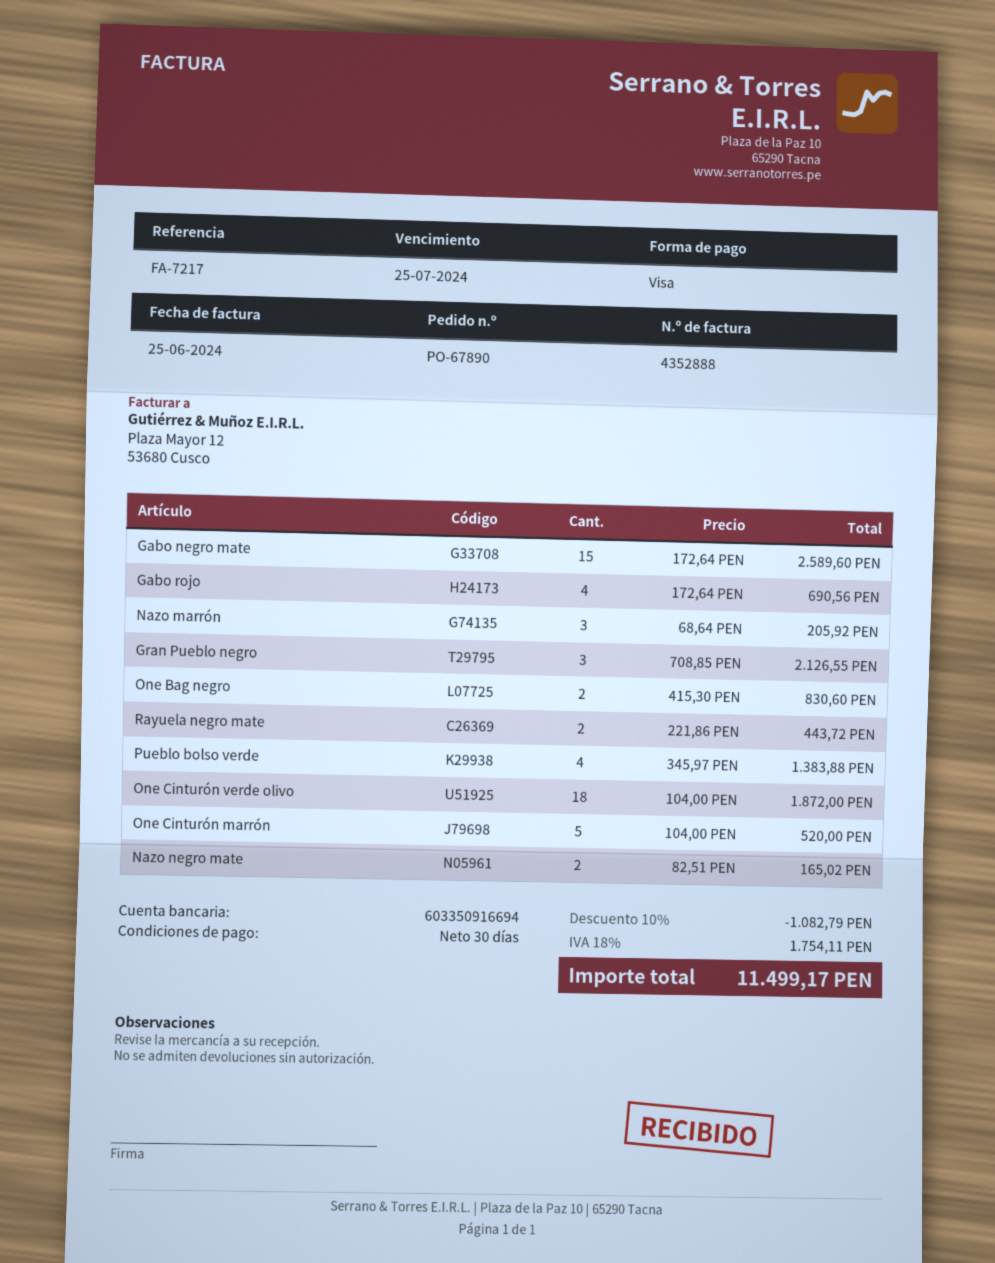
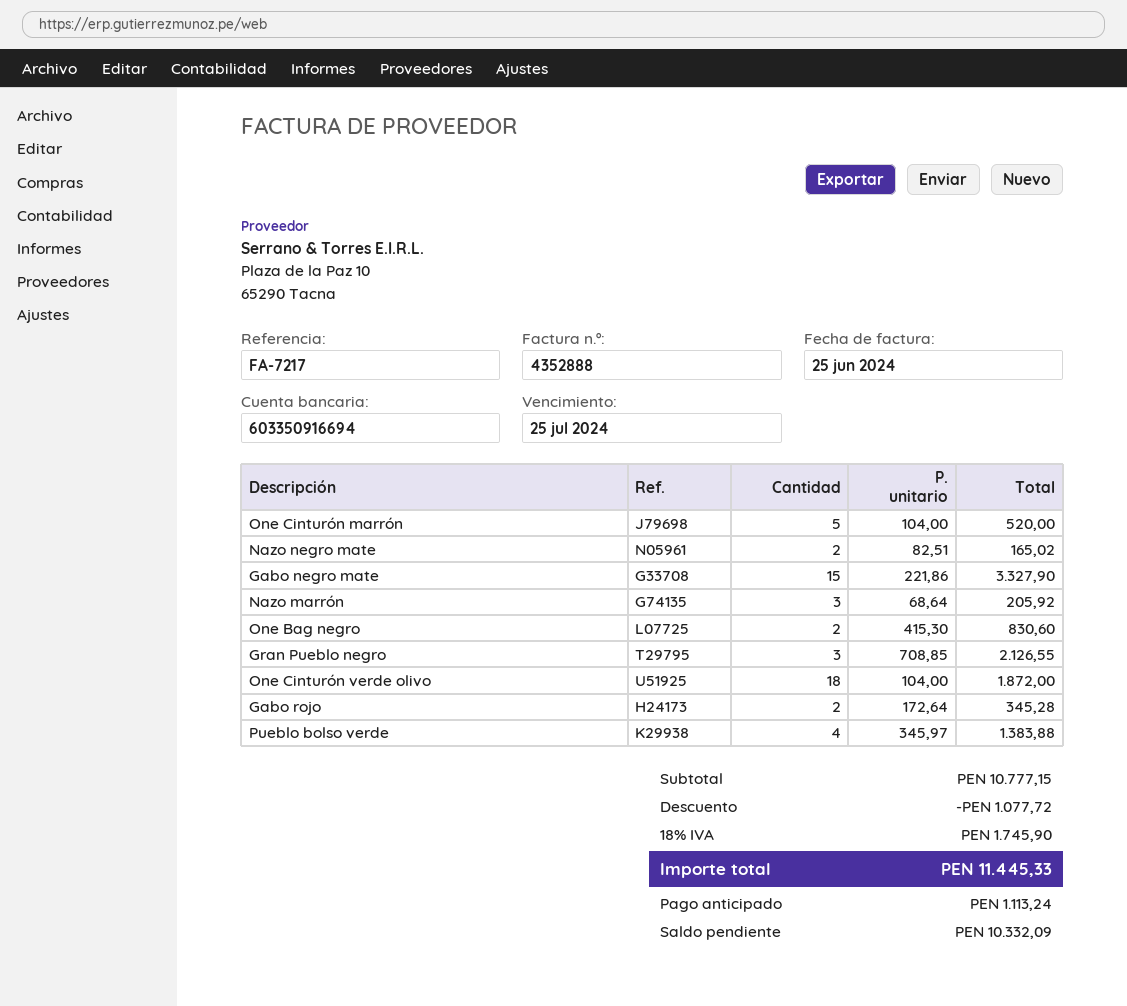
Gabo negro mate: 15 x 172.64 = 2589.60 -> 15 x 221.86 = 3327.90
Gabo rojo: 4 x 172.64 = 690.56 -> 2 x 172.64 = 345.28
Rayuela negro mate: 2 x 221.86 = 443.72 -> none
discount: 1082.79 -> 1077.72
tax: 18% = 1754.11 -> 18% = 1745.90
total: 11499.17 -> 11445.33

